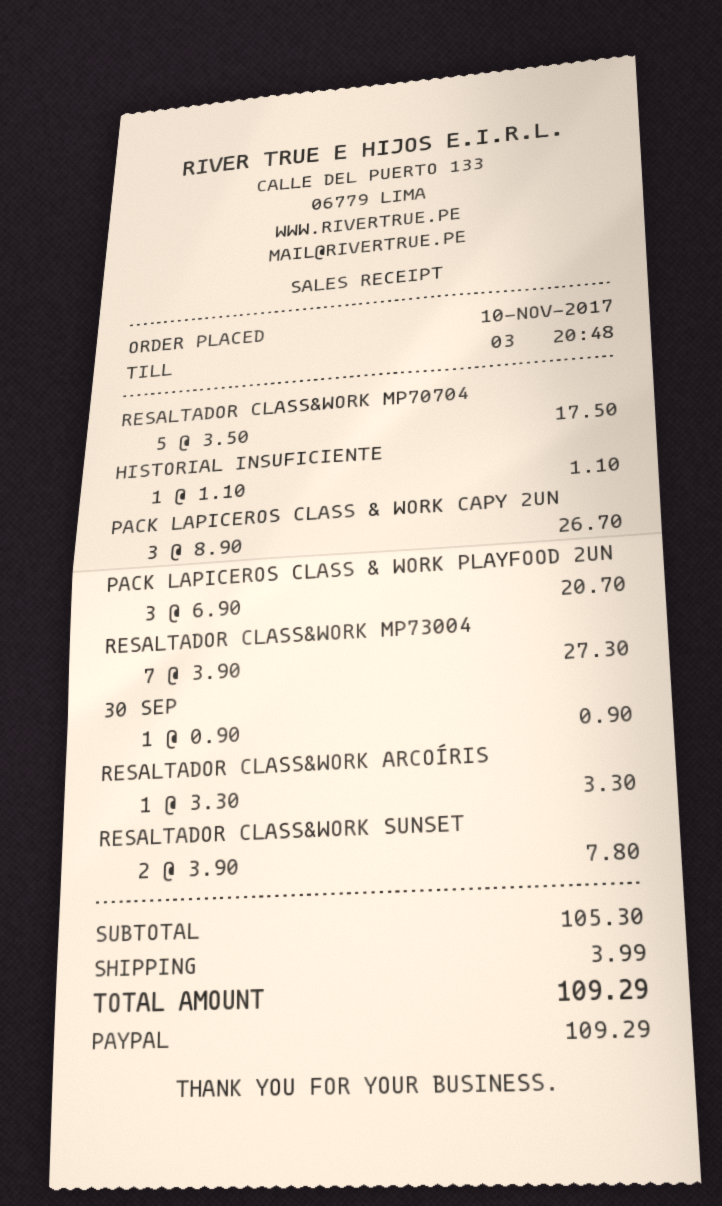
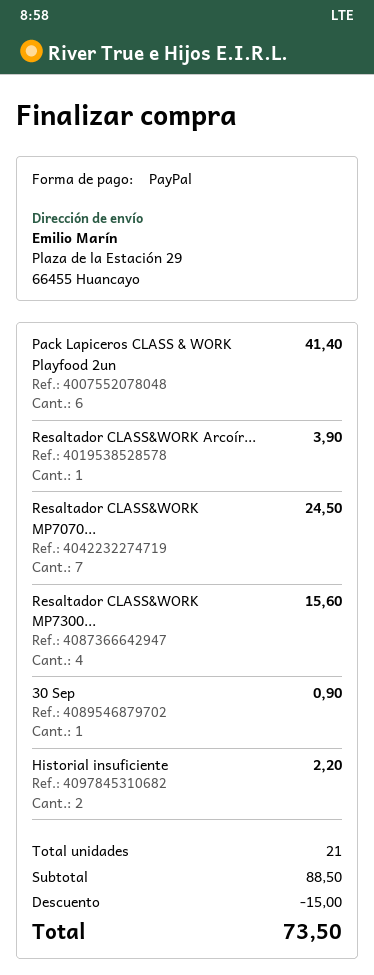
RESALTADOR CLASS&WORK MP70704: 5 for 17.50 -> 7 for 24.50
HISTORIAL INSUFICIENTE: 1 for 1.10 -> 2 for 2.20
PACK LAPICEROS CLASS & WORK CAPY 2UN: 3 for 26.70 -> none
PACK LAPICEROS CLASS & WORK PLAYFOOD 2UN: 3 for 20.70 -> 6 for 41.40
RESALTADOR CLASS&WORK MP73004: 7 for 27.30 -> 4 for 15.60
RESALTADOR CLASS&WORK ARCOÍRIS: 1 for 3.30 -> 1 for 3.90
RESALTADOR CLASS&WORK SUNSET: 2 for 7.80 -> none
subtotal: 105.30 -> 88.50
discount: none -> 15.00
shipping: 3.99 -> none
total: 109.29 -> 73.50

